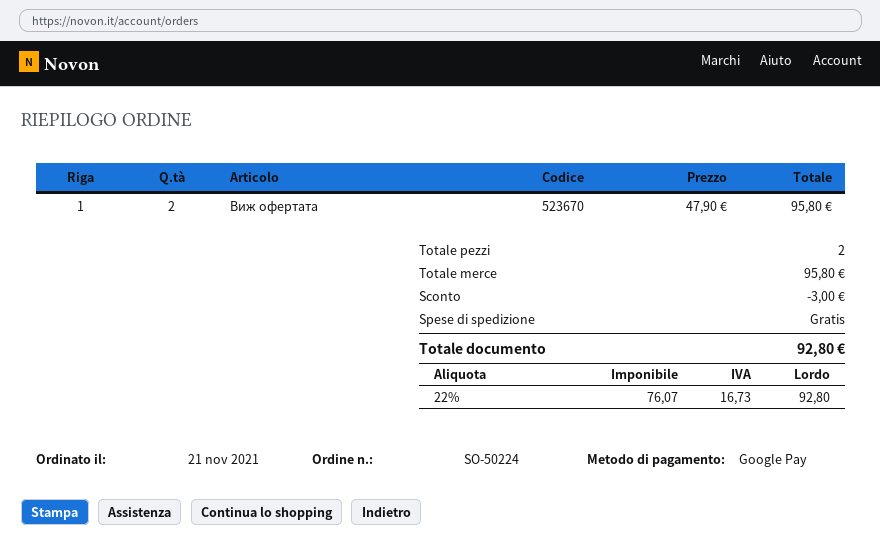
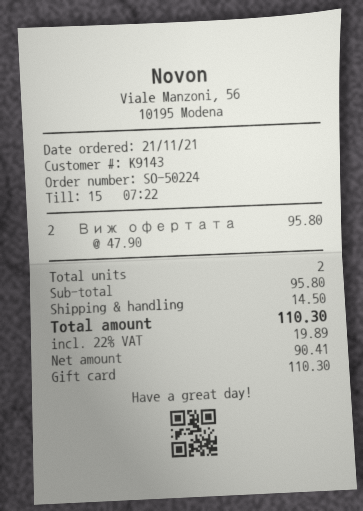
payment method: Google Pay -> gift card
discount: 3.00 -> none
shipping: 0.00 -> 14.50
net: 76.07 -> 90.41
tax: 22% = 16.73 -> 22% = 19.89
total: 92.80 -> 110.30

